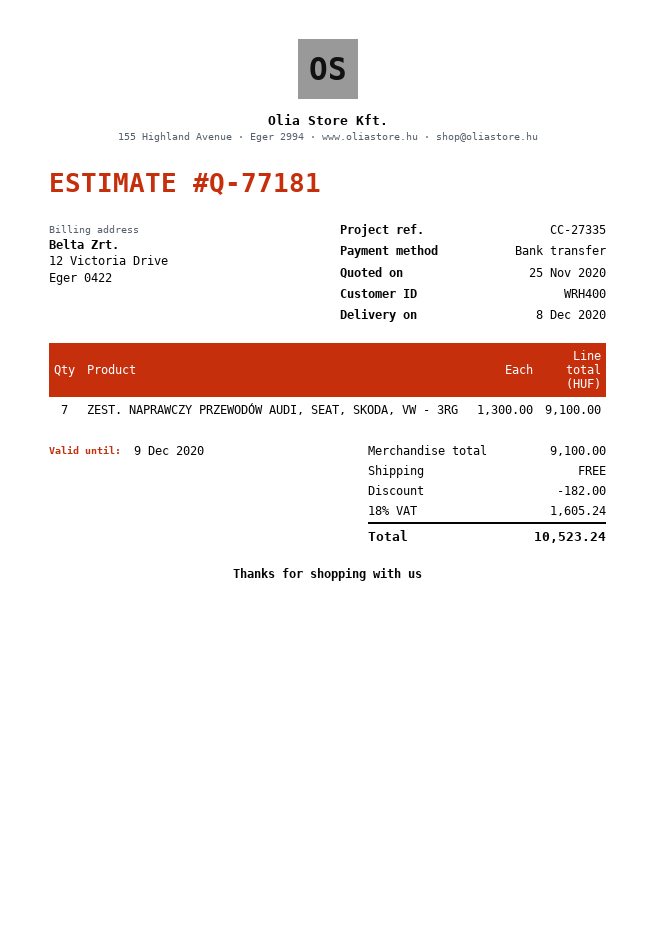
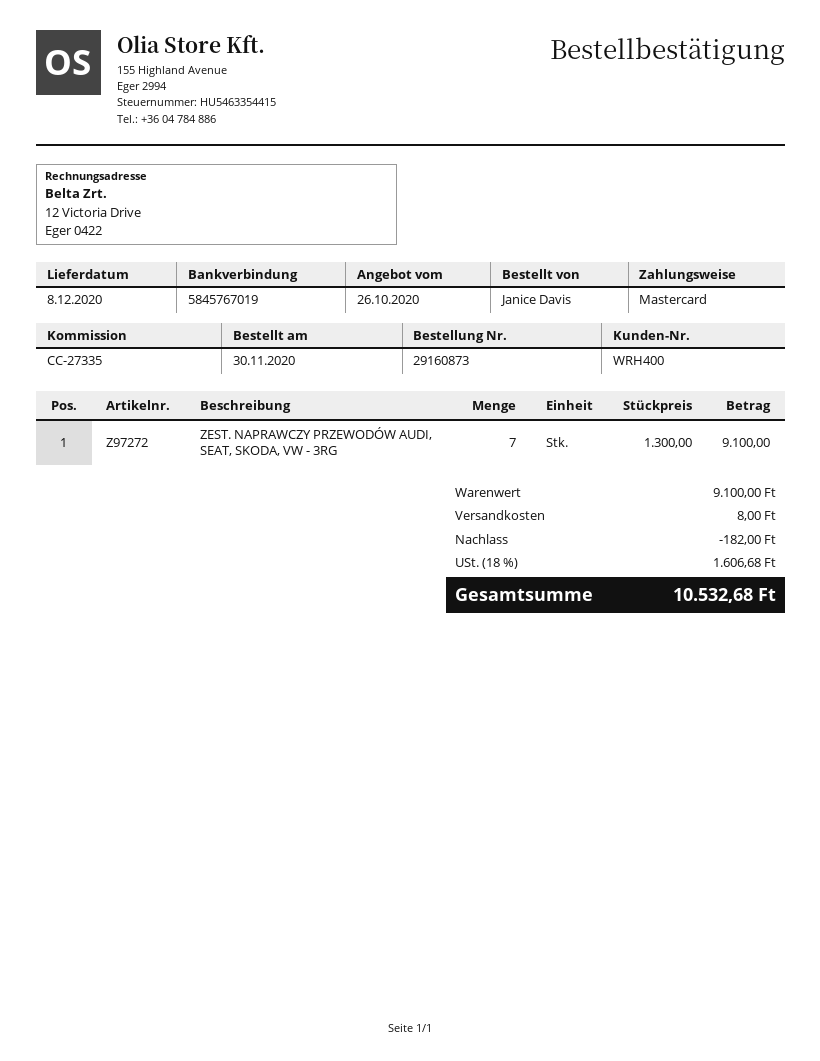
quote date: 2020-11-25 -> 2020-10-26
payment method: bank transfer -> Mastercard
shipping: 0.00 -> 8.00
tax: 18% = 1605.24 -> 18% = 1606.68
total: 10523.24 -> 10532.68

